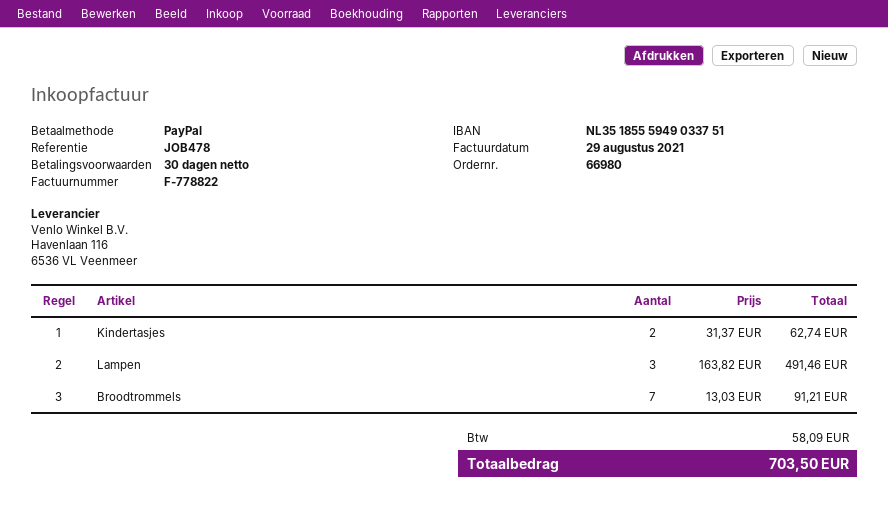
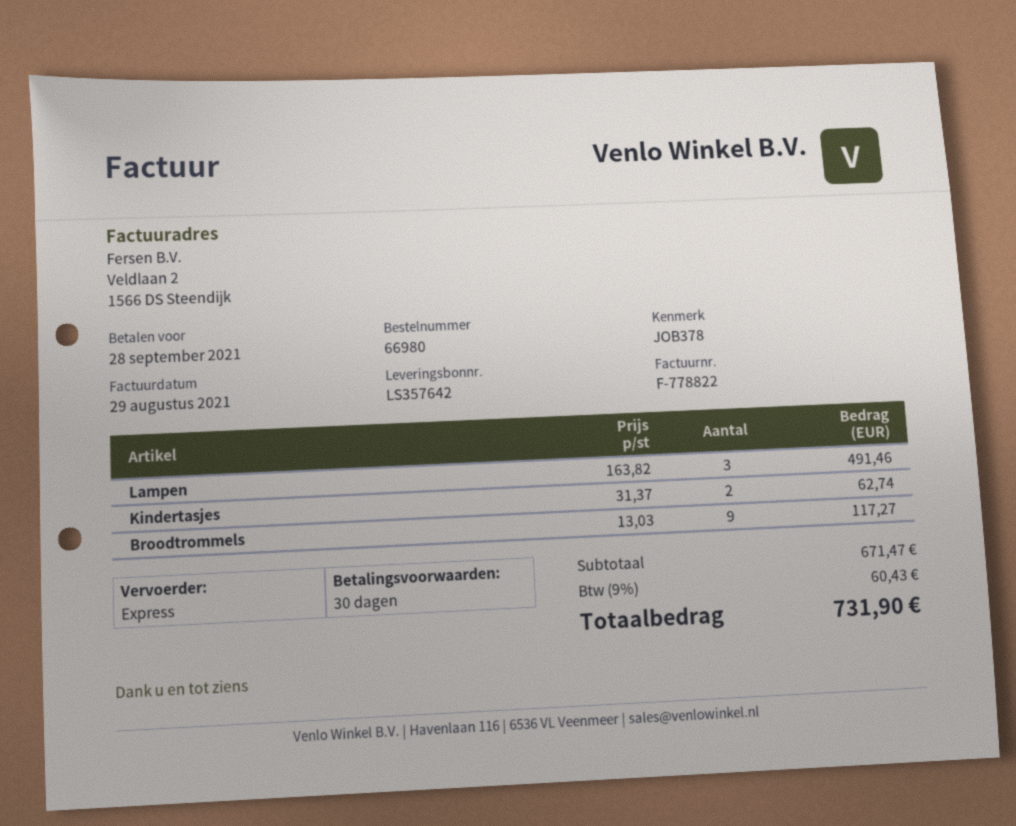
reference: JOB478 -> JOB378
Broodtrommels: 7 x 13.03 = 91.21 -> 9 x 13.03 = 117.27
tax: 58.09 -> 60.43
total: 703.50 -> 731.90

